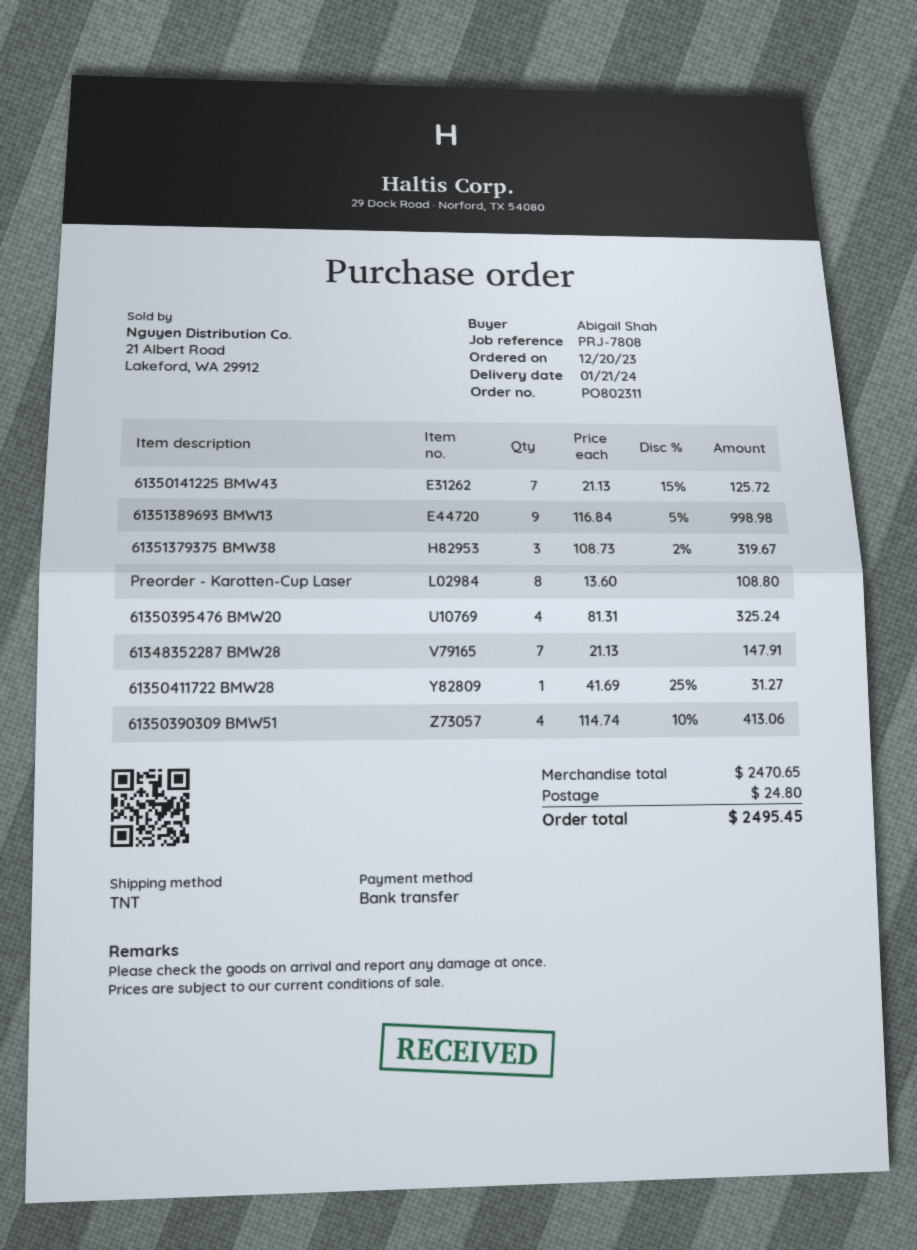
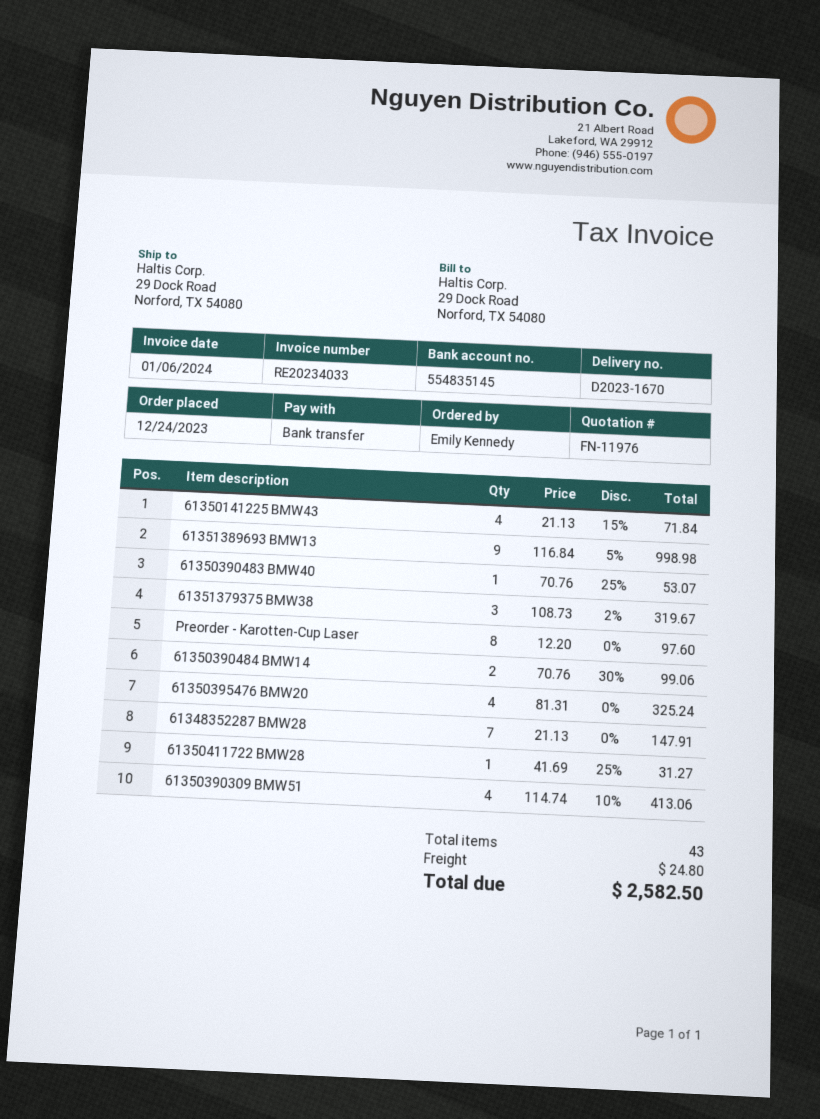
order date: 2023-12-20 -> 2023-12-24
ordered by: Abigail Shah -> Emily Kennedy
61350141225 BMW43: 7 x 21.13 - 15% = 125.72 -> 4 x 21.13 - 15% = 71.84
Preorder - Karotten-Cup Laser: 8 x 13.60 = 108.80 -> 8 x 12.20 = 97.60
61350390483 BMW40: none -> 1 x 70.76 - 25% = 53.07
61350390484 BMW14: none -> 2 x 70.76 - 30% = 99.06
total: 2495.45 -> 2582.50

